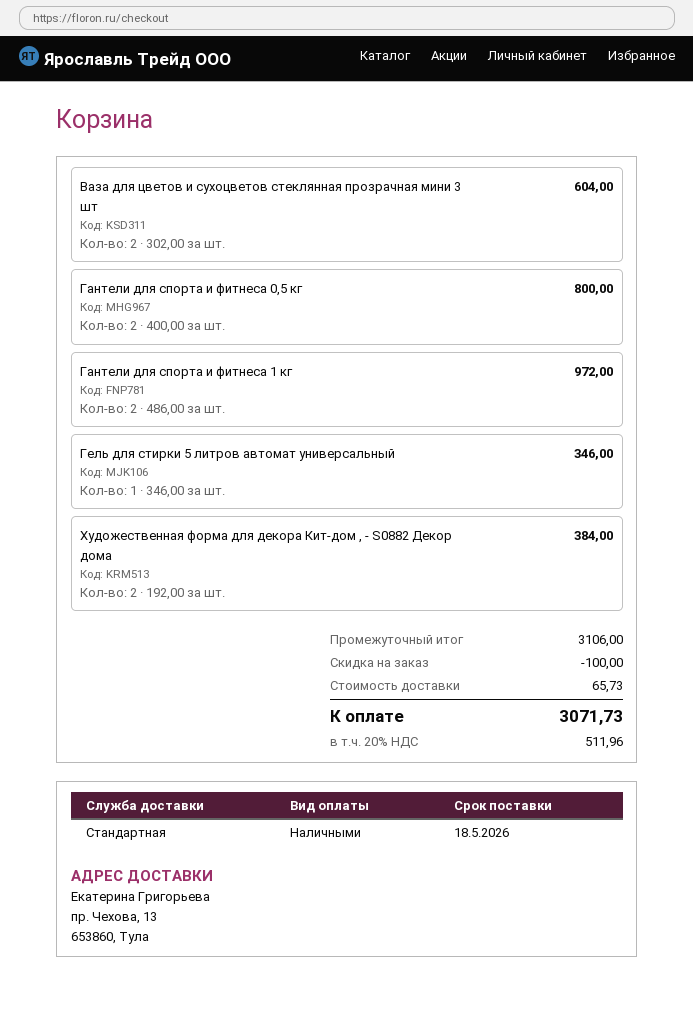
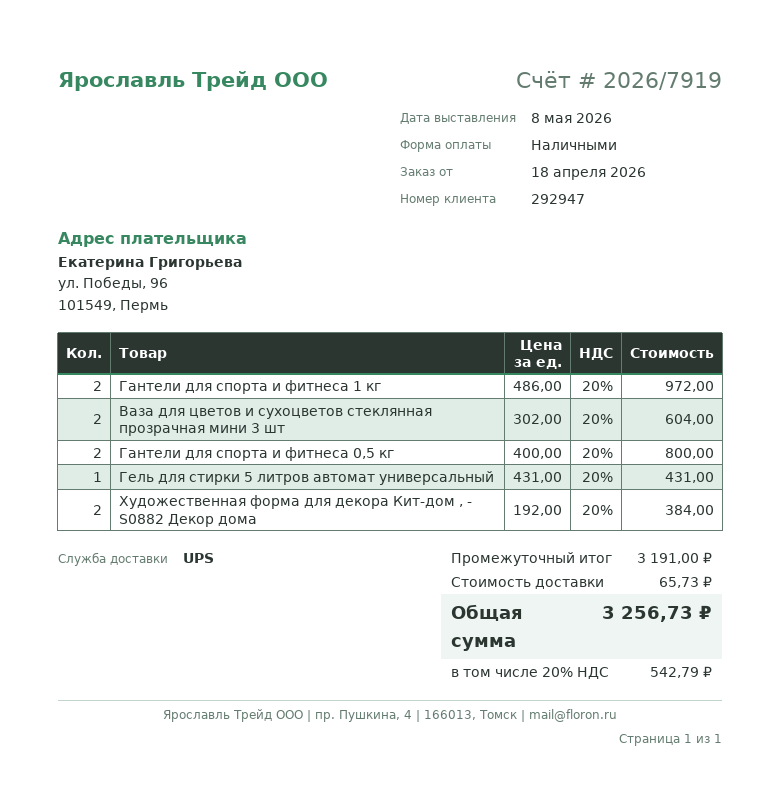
shipping method: standard -> UPS
Гель для стирки 5 литров автомат универсальный: 1 x 346.00 = 346.00 -> 1 x 431.00 = 431.00
subtotal: 3106.00 -> 3191.00
discount: 100.00 -> none
tax: 20% = 511.96 -> 20% = 542.79
total: 3071.73 -> 3256.73

